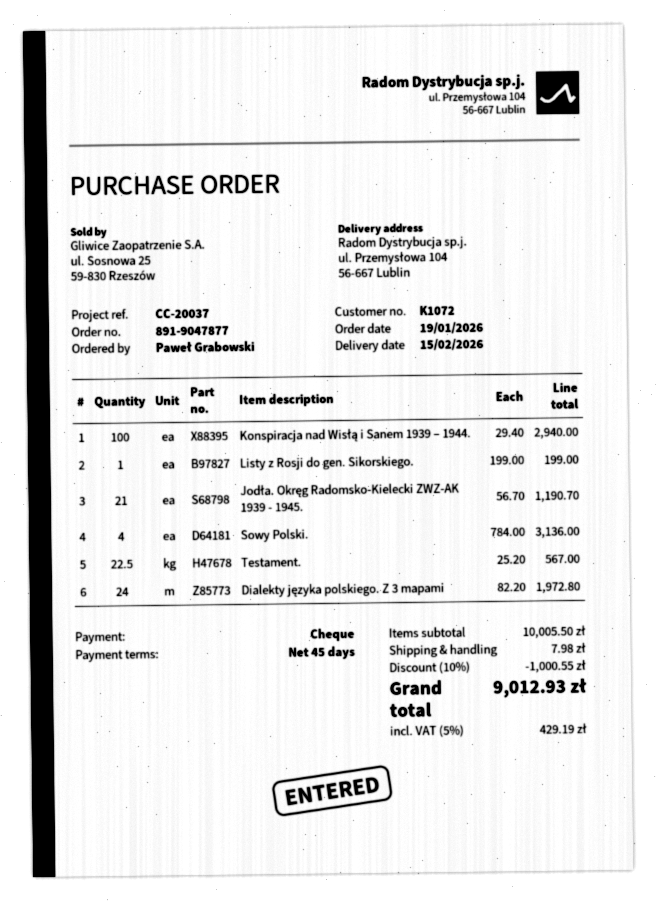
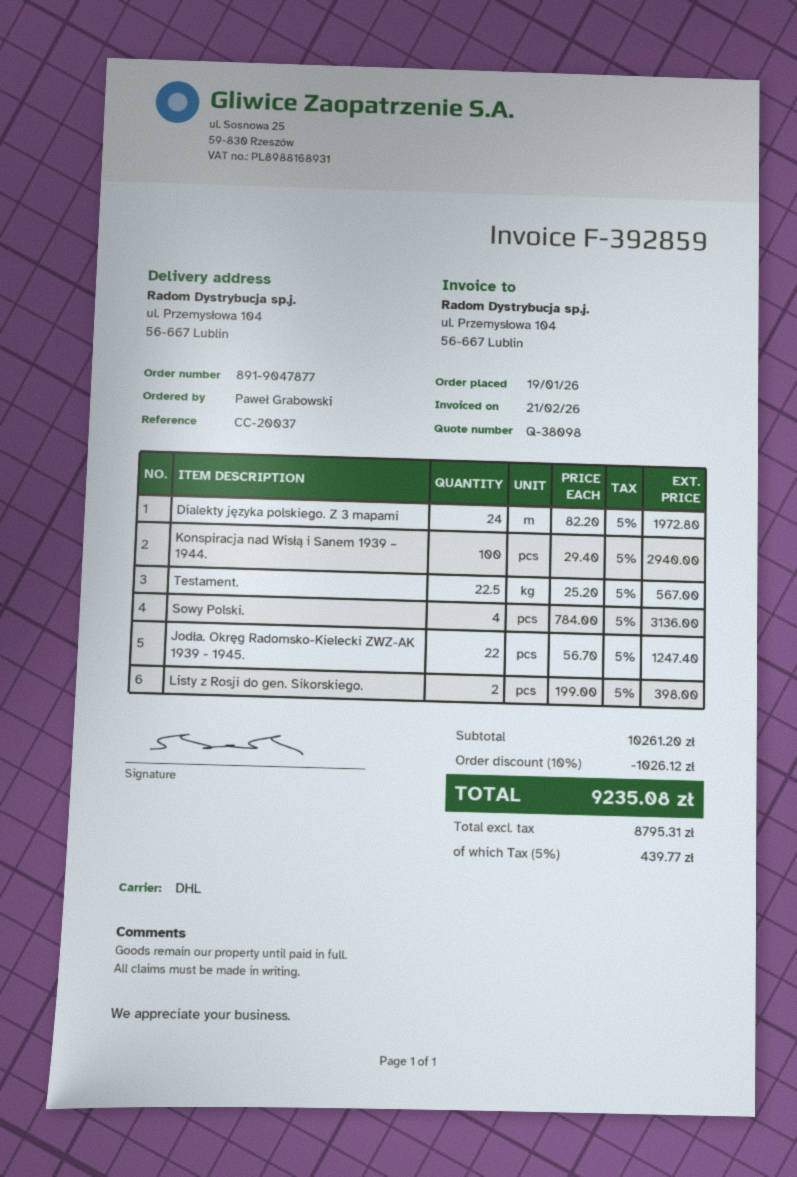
Listy z Rosji do gen. Sikorskiego.: 1 x 199.00 = 199.00 -> 2 x 199.00 = 398.00
Jodła. Okręg Radomsko-Kielecki ZWZ-AK 1939 - 1945.: 21 x 56.70 = 1190.70 -> 22 x 56.70 = 1247.40
subtotal: 10005.50 -> 10261.20
discount: 10% = 1000.55 -> 10% = 1026.12
shipping: 7.98 -> none
tax: 5% = 429.19 -> 5% = 439.77
total: 9012.93 -> 9235.08

